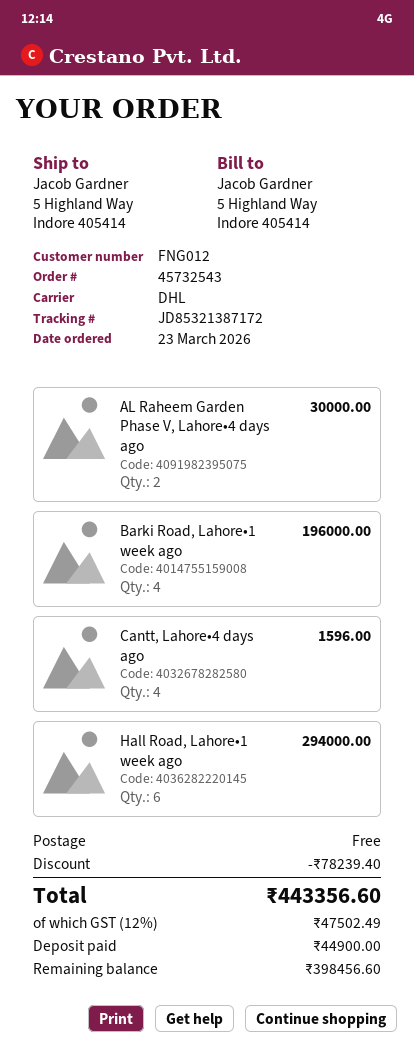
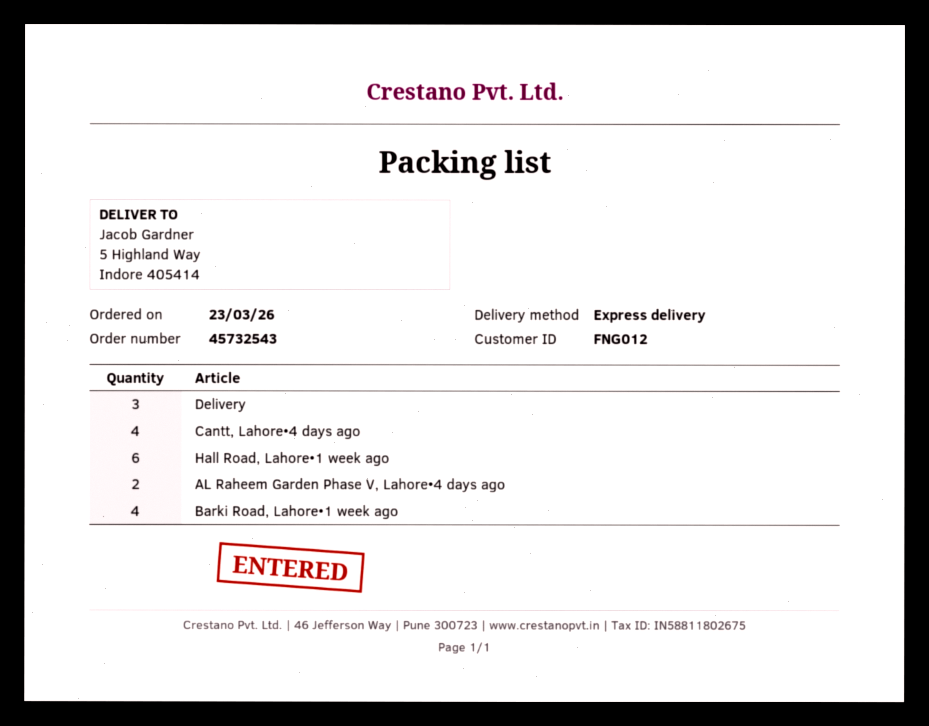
shipping method: DHL -> express
Delivery: none -> 3

